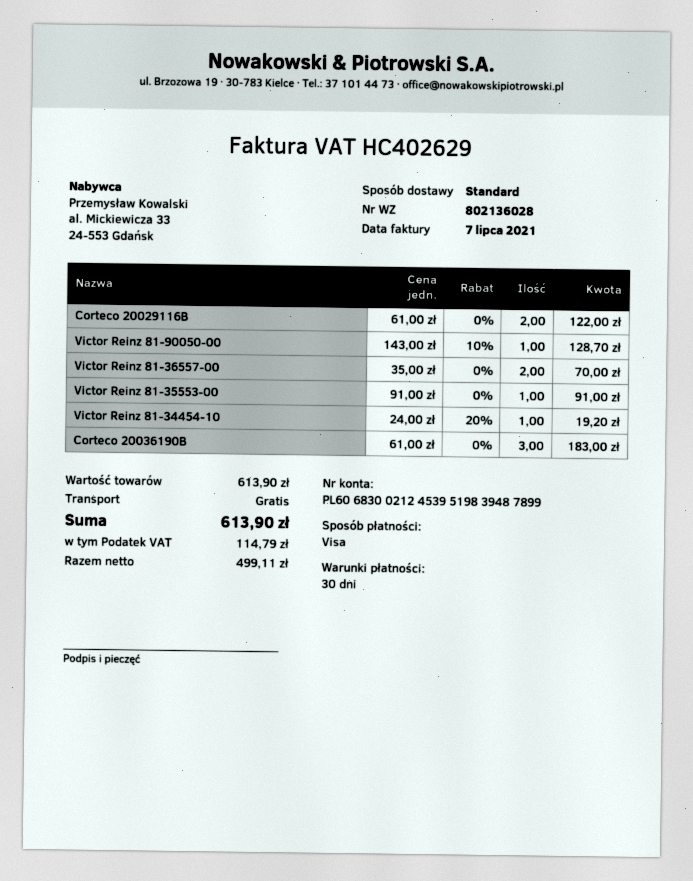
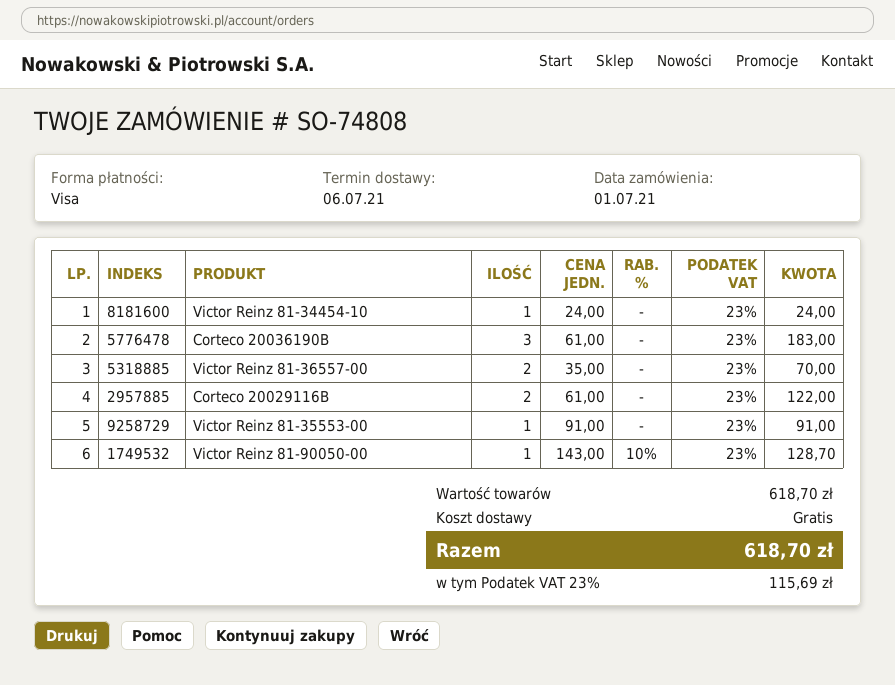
Victor Reinz 81-34454-10: 1 x 24.00 - 20% = 19.20 -> 1 x 24.00 = 24.00
subtotal: 613.90 -> 618.70
tax: 114.79 -> 115.69
total: 613.90 -> 618.70

